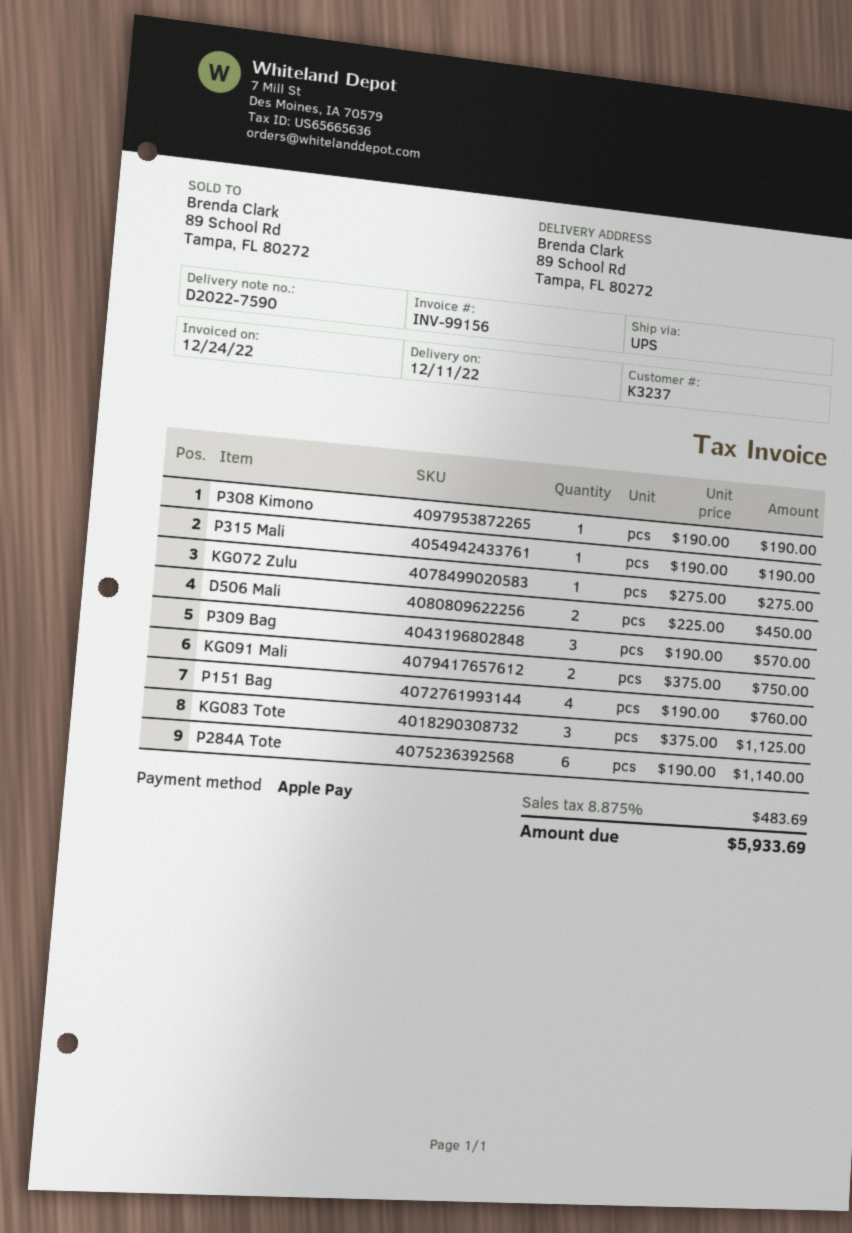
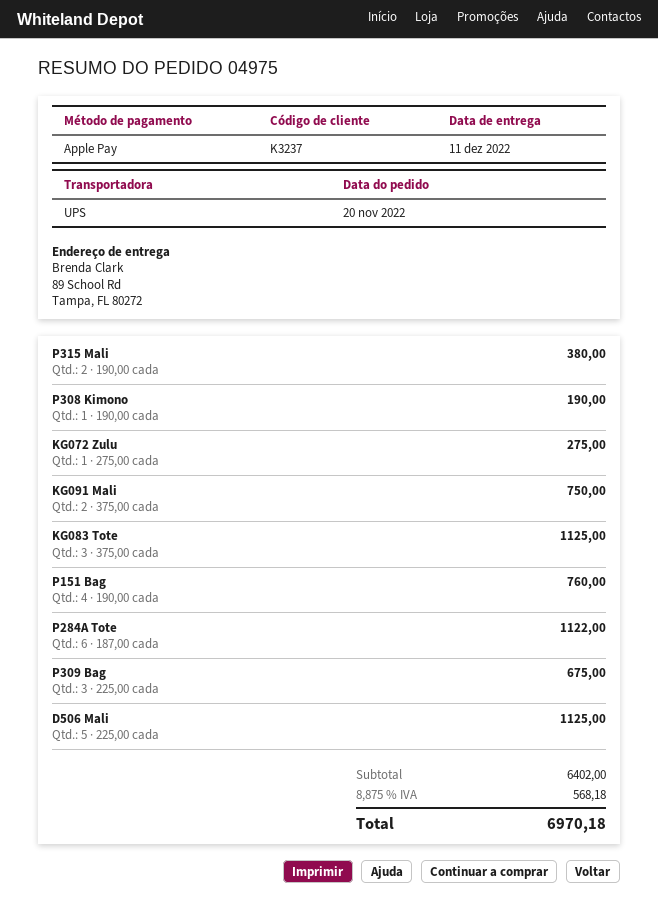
P315 Mali: 1 x 190.00 = 190.00 -> 2 x 190.00 = 380.00
D506 Mali: 2 x 225.00 = 450.00 -> 5 x 225.00 = 1125.00
P309 Bag: 3 x 190.00 = 570.00 -> 3 x 225.00 = 675.00
P284A Tote: 6 x 190.00 = 1140.00 -> 6 x 187.00 = 1122.00
tax: 8.875% = 483.69 -> 8.875% = 568.18
total: 5933.69 -> 6970.18

